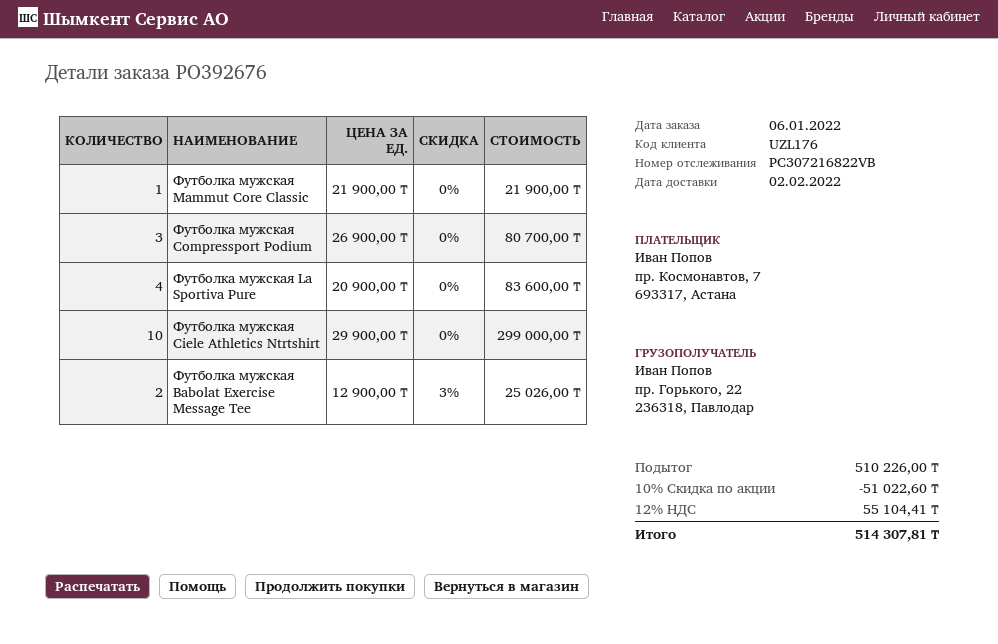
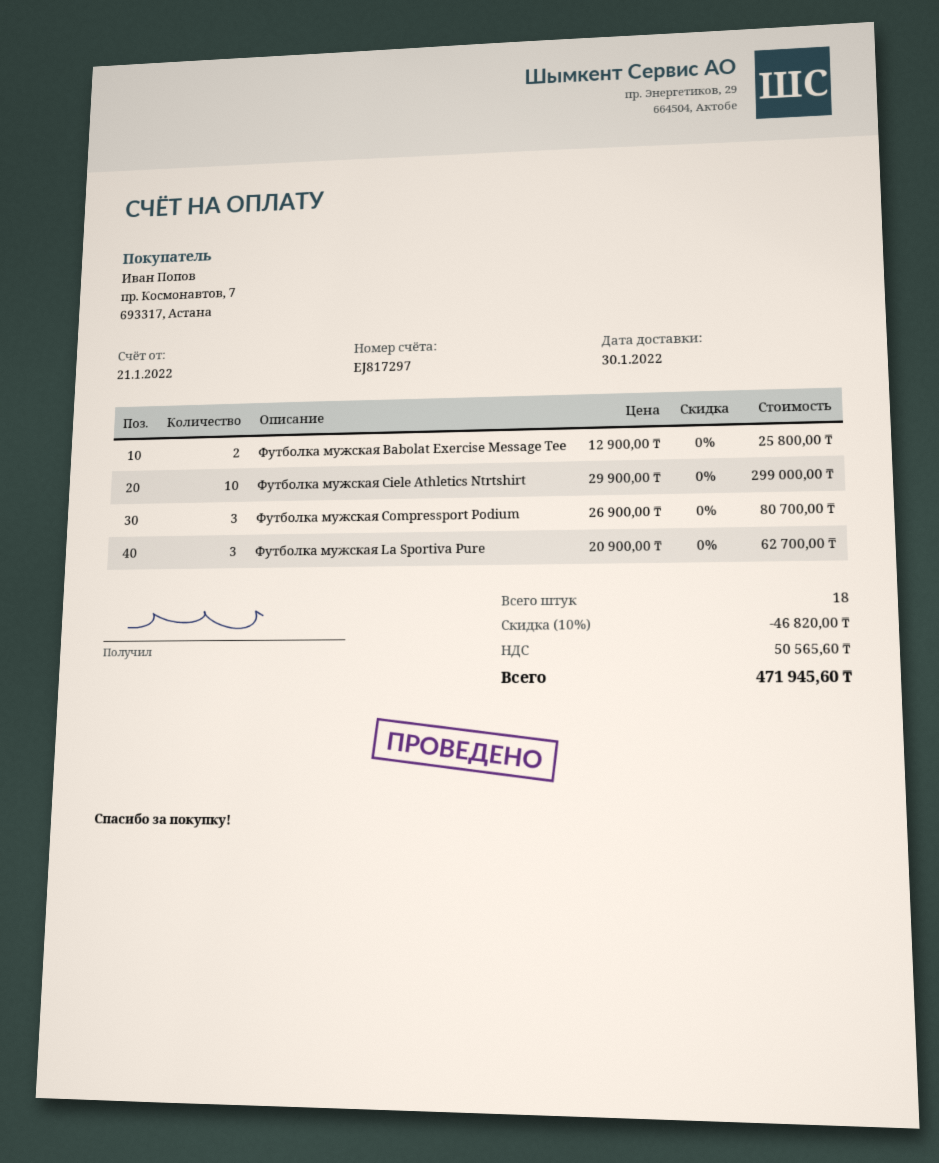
delivery date: 2022-02-02 -> 2022-01-30
Футболка мужская Mammut Core Classic: 1 x 21900.00 = 21900.00 -> none
Футболка мужская La Sportiva Pure: 4 x 20900.00 = 83600.00 -> 3 x 20900.00 = 62700.00
Футболка мужская Babolat Exercise Message Tee: 2 x 12900.00 - 3% = 25026.00 -> 2 x 12900.00 = 25800.00
discount: 10% = 51022.60 -> 10% = 46820.00
tax: 55104.41 -> 50565.60
total: 514307.81 -> 471945.60

